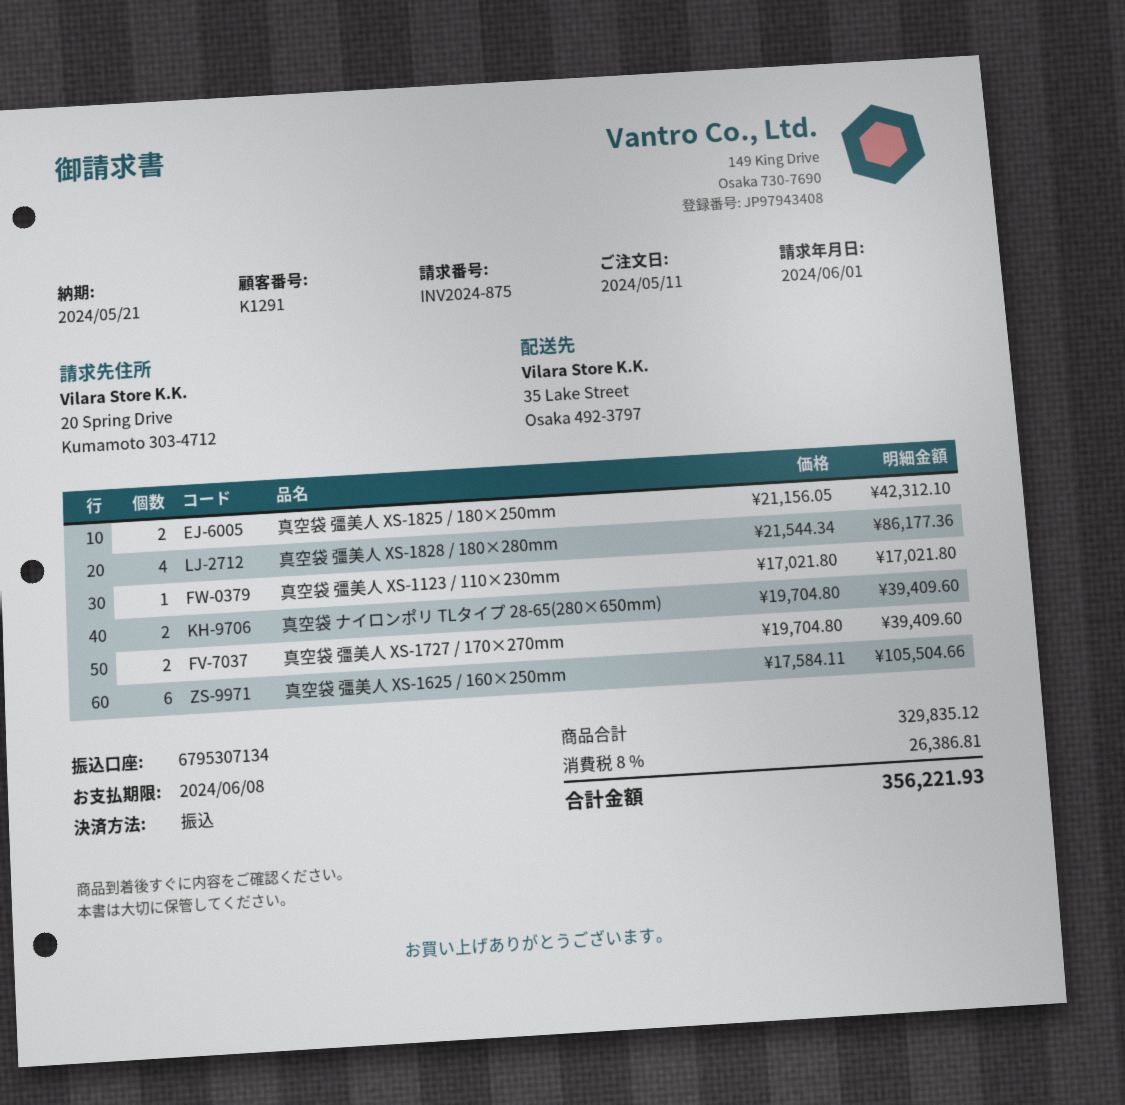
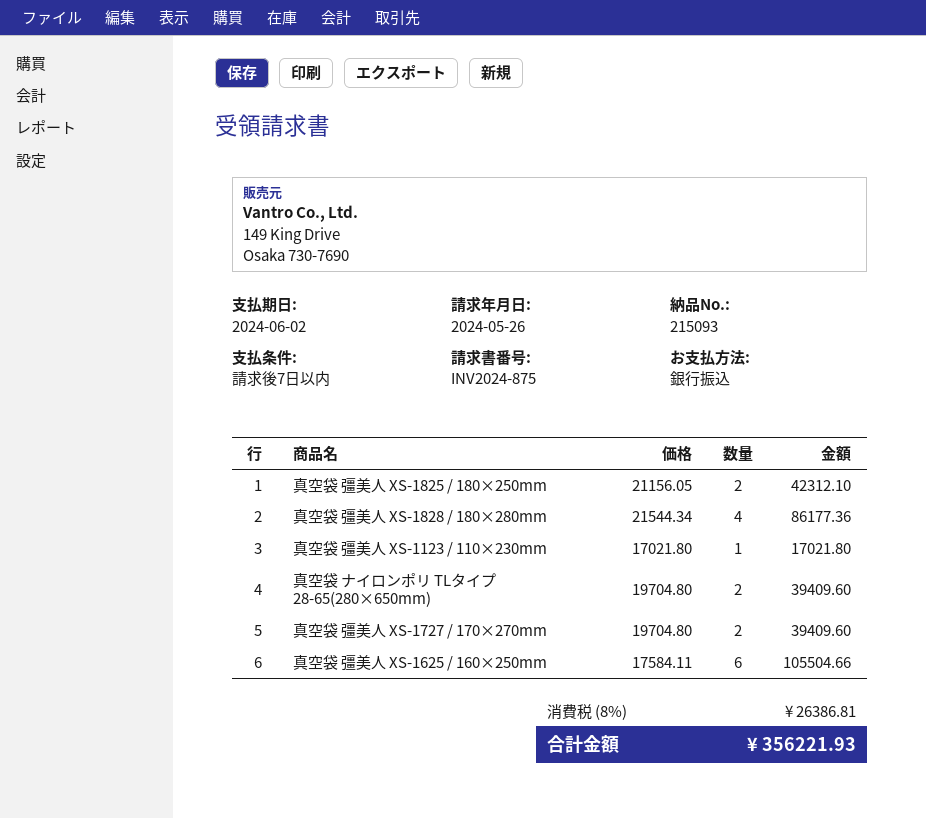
invoice date: 2024-06-01 -> 2024-05-26
due date: 2024-06-08 -> 2024-06-02

